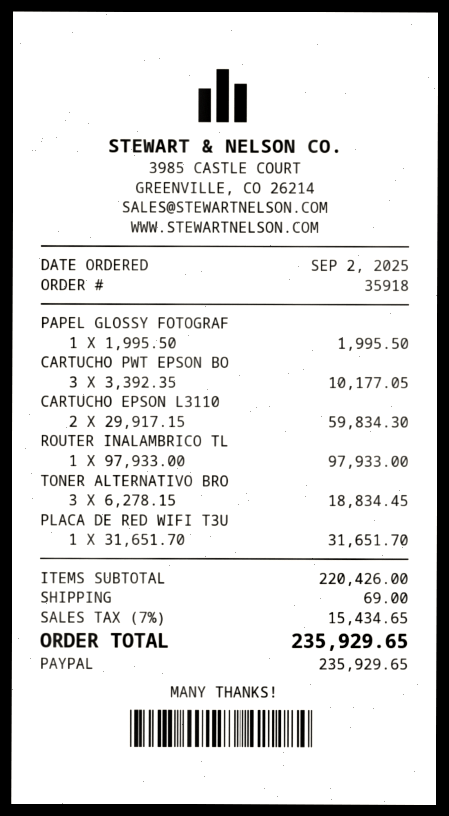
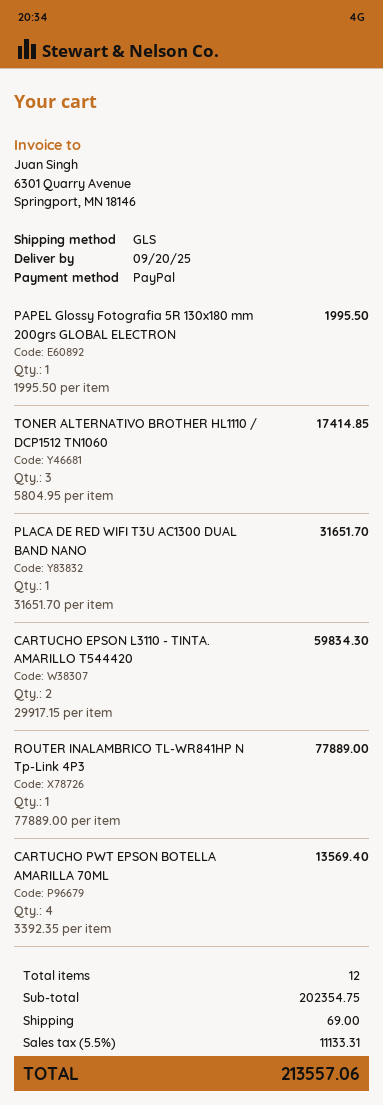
CARTUCHO PWT EPSON BO: 3 x 3392.35 = 10177.05 -> 4 x 3392.35 = 13569.40
ROUTER INALAMBRICO TL: 1 x 97933.00 = 97933.00 -> 1 x 77889.00 = 77889.00
TONER ALTERNATIVO BRO: 3 x 6278.15 = 18834.45 -> 3 x 5804.95 = 17414.85
subtotal: 220426.00 -> 202354.75
tax: 7% = 15434.65 -> 5.5% = 11133.31
total: 235929.65 -> 213557.06

